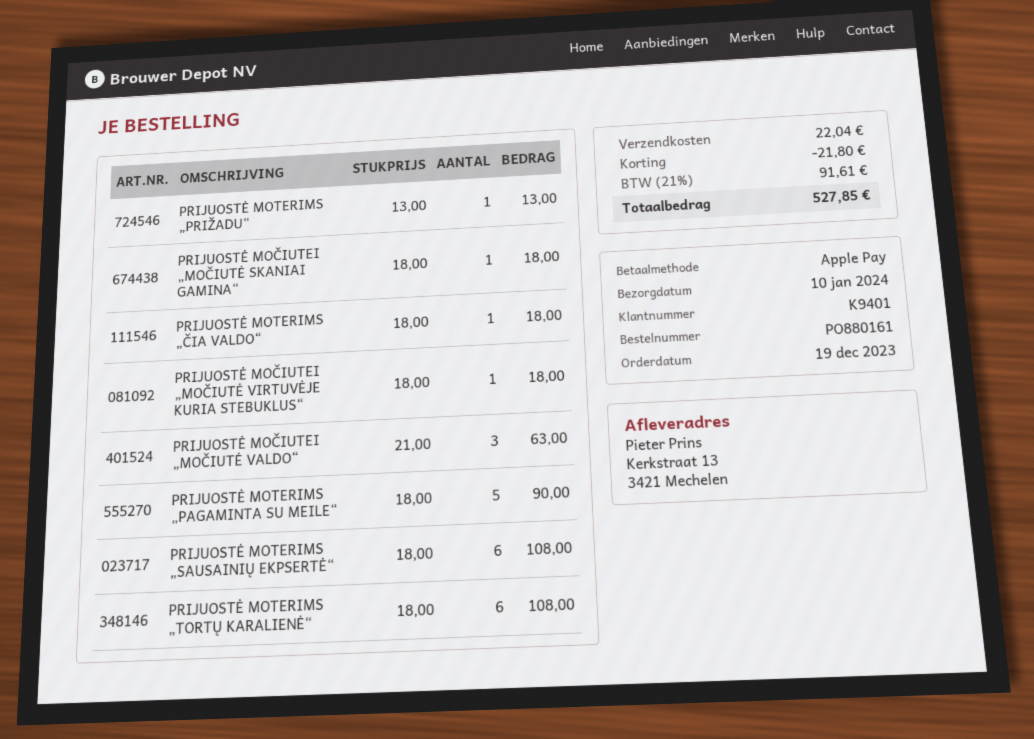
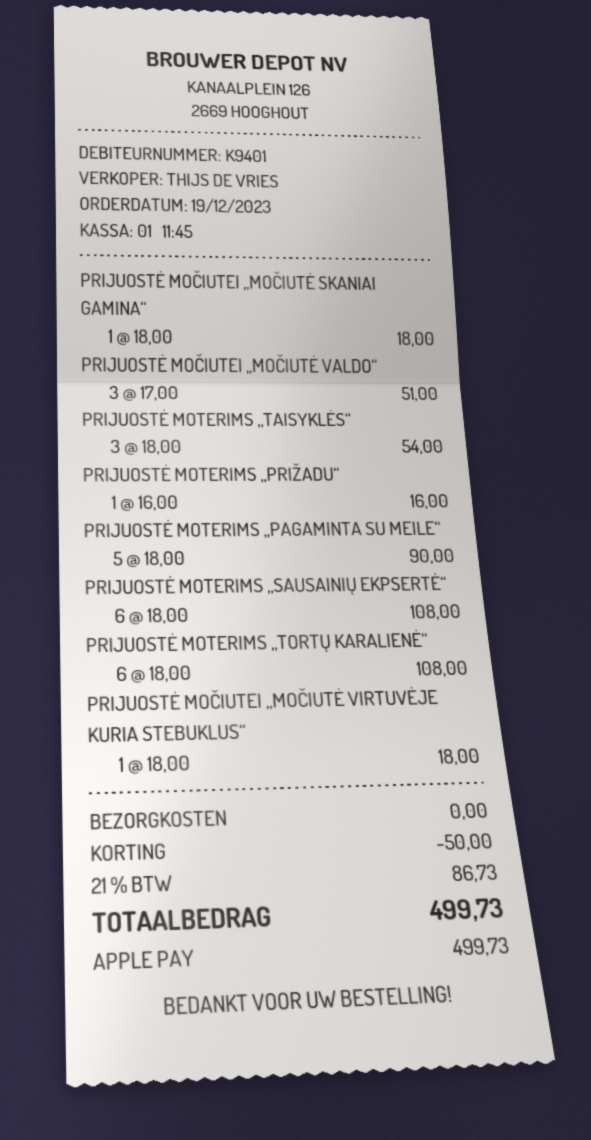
PRIJUOSTĖ MOTERIMS „PRIŽADU“: 1 x 13.00 = 13.00 -> 1 x 16.00 = 16.00
PRIJUOSTĖ MOTERIMS „ČIA VALDO“: 1 x 18.00 = 18.00 -> none
PRIJUOSTĖ MOČIUTEI „MOČIUTĖ VALDO“: 3 x 21.00 = 63.00 -> 3 x 17.00 = 51.00
PRIJUOSTĖ MOTERIMS „TAISYKLĖS“: none -> 3 x 18.00 = 54.00
discount: 21.80 -> 50.00
shipping: 22.04 -> 0.00
tax: 21% = 91.61 -> 21% = 86.73
total: 527.85 -> 499.73

